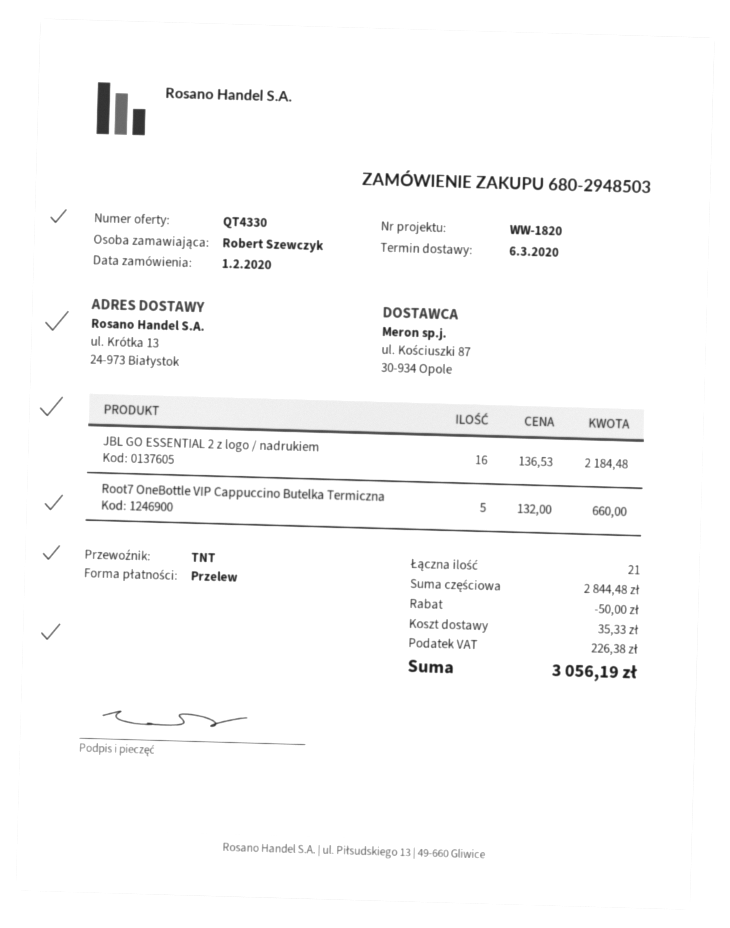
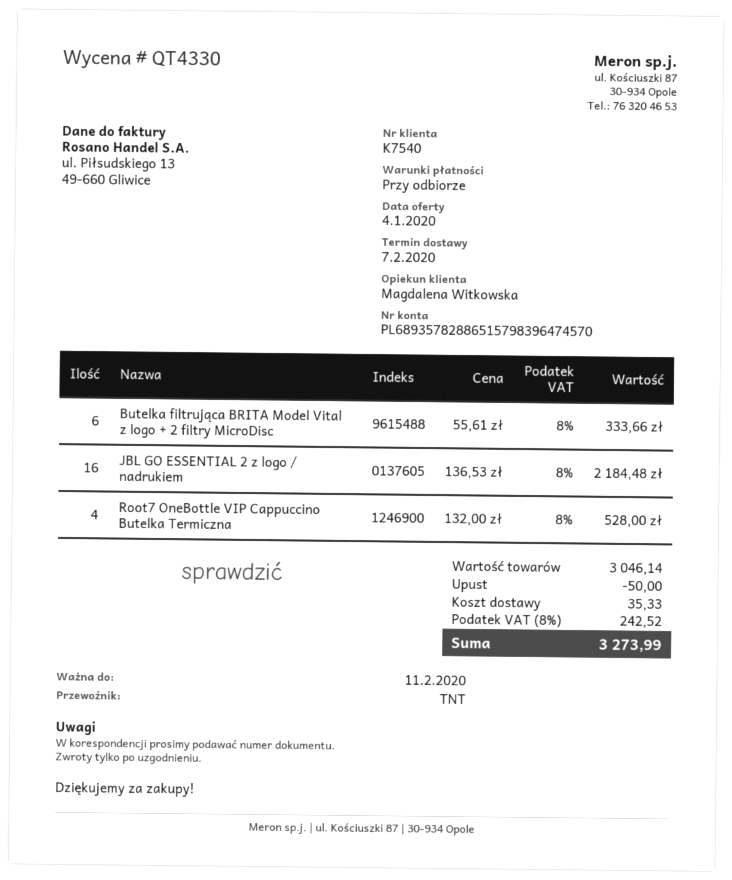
delivery date: 2020-03-06 -> 2020-02-07
Root7 OneBottle VIP Cappuccino Butelka Termiczna: 5 x 132.00 = 660.00 -> 4 x 132.00 = 528.00
Butelka filtrująca BRITA Model Vital z logo + 2 filtry MicroDisc: none -> 6 x 55.61 = 333.66
subtotal: 2844.48 -> 3046.14
tax: 226.38 -> 242.52
total: 3056.19 -> 3273.99

